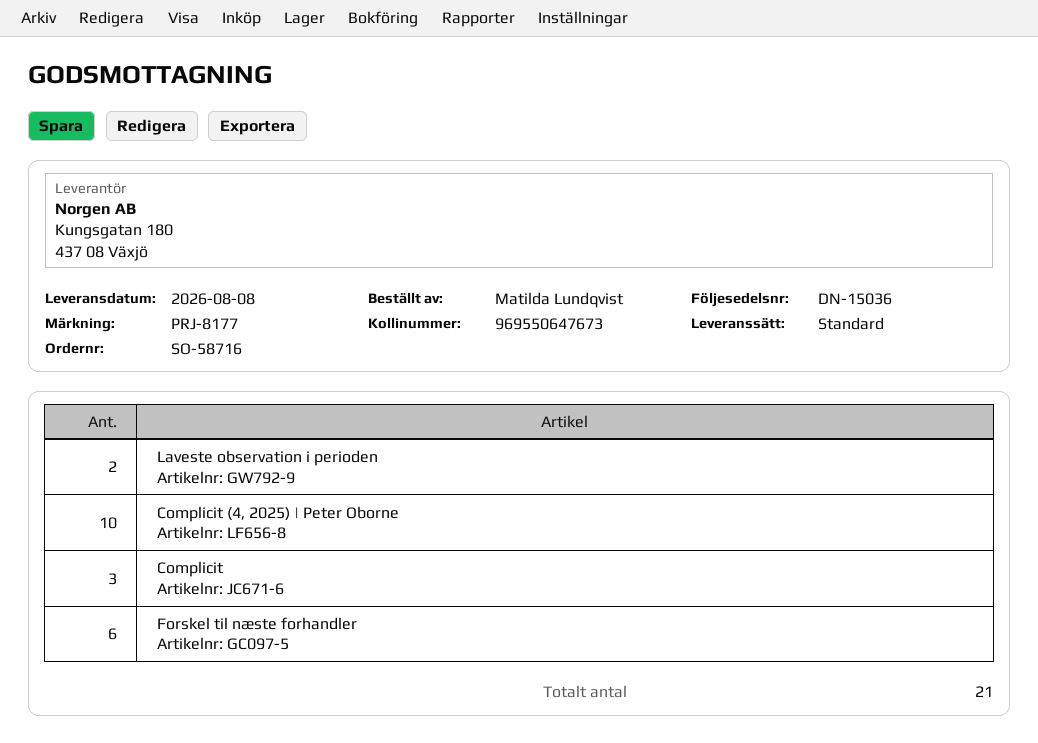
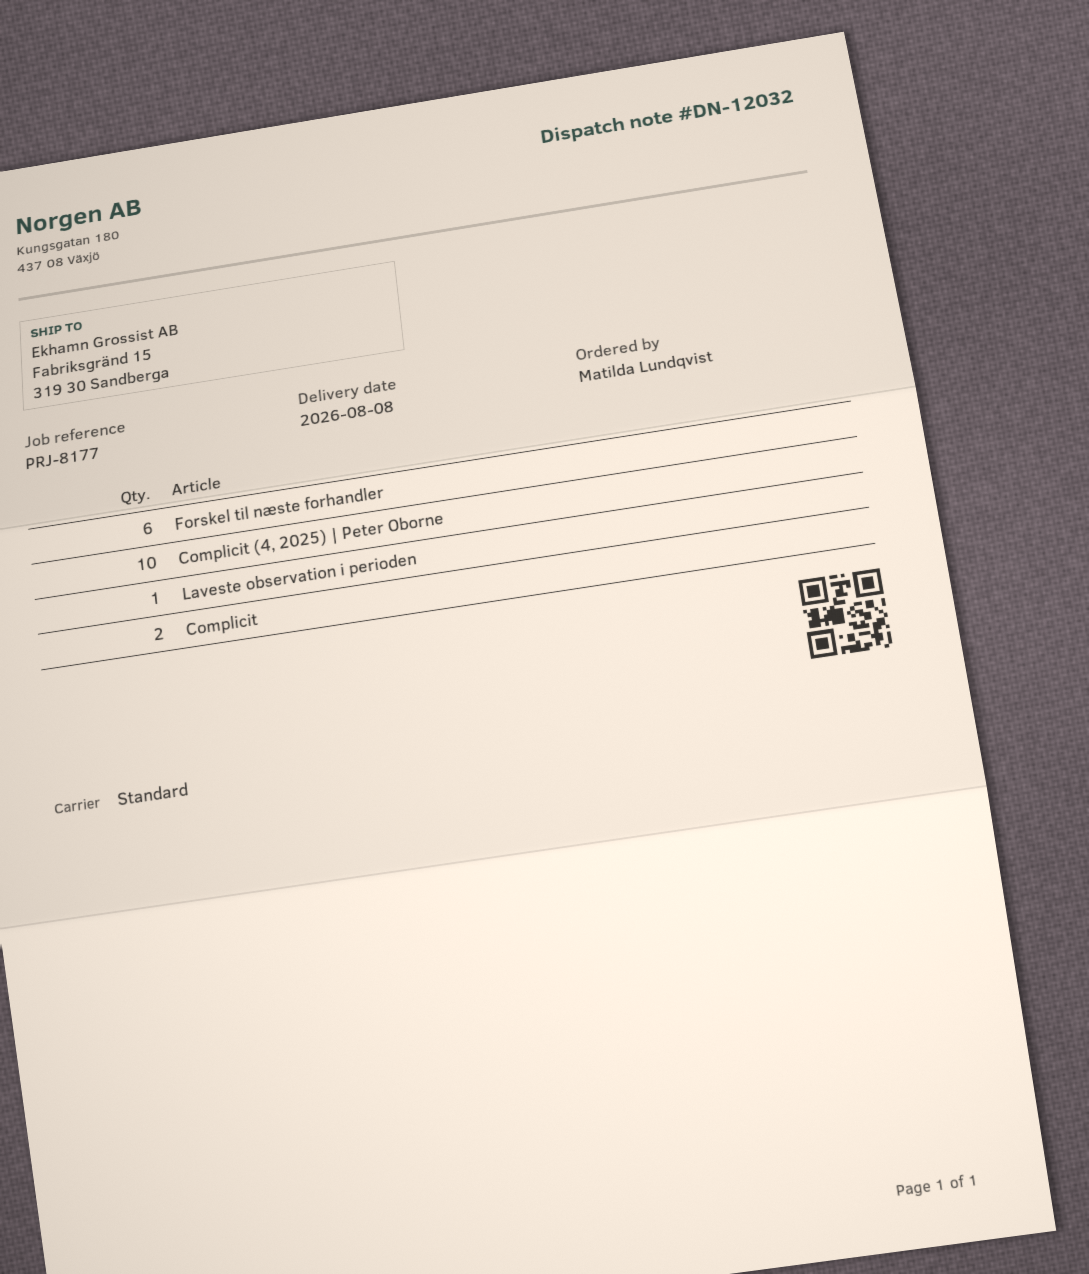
delivery note number: DN-15036 -> DN-12032
Laveste observation i perioden: 2 -> 1
Complicit: 3 -> 2

